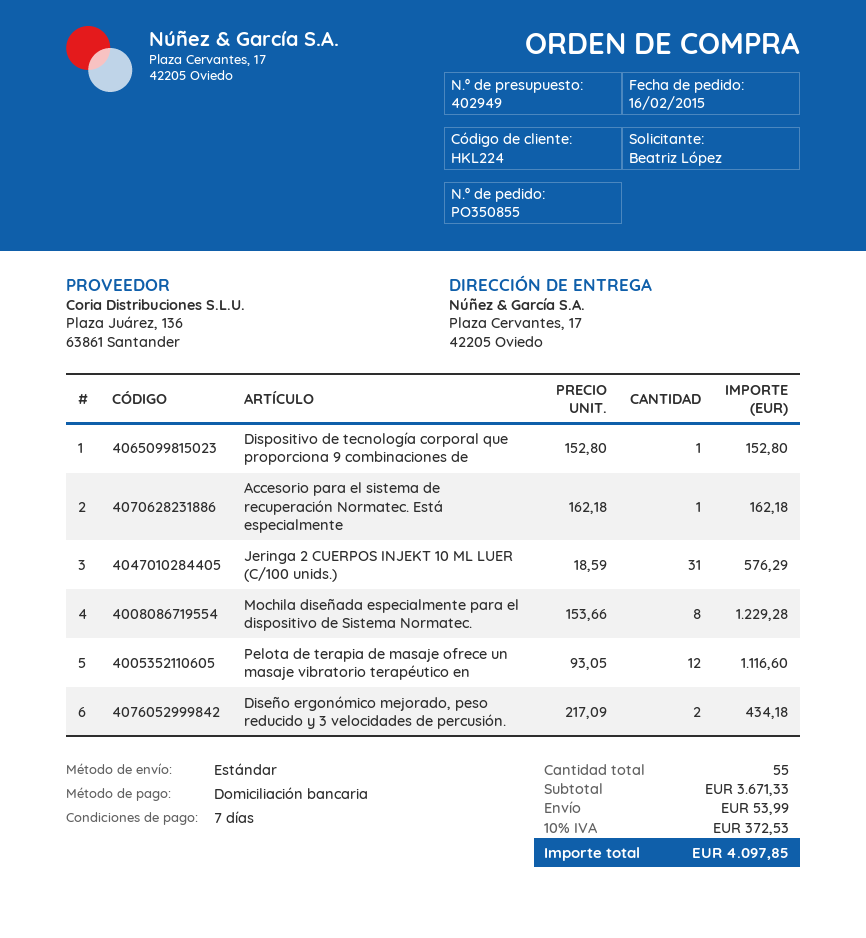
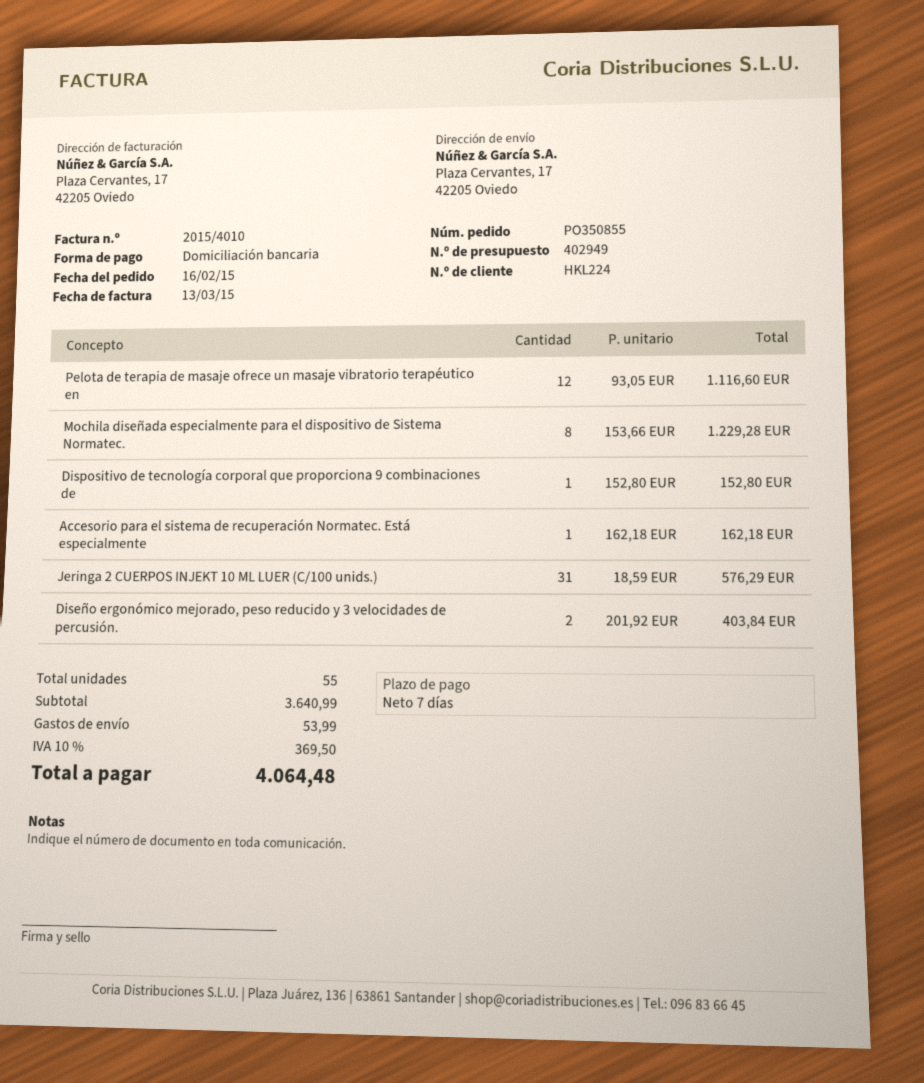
Diseño ergonómico mejorado, peso reducido y 3 velocidades de percusión.: 2 x 217.09 = 434.18 -> 2 x 201.92 = 403.84
subtotal: 3671.33 -> 3640.99
tax: 10% = 372.53 -> 10% = 369.50
total: 4097.85 -> 4064.48

